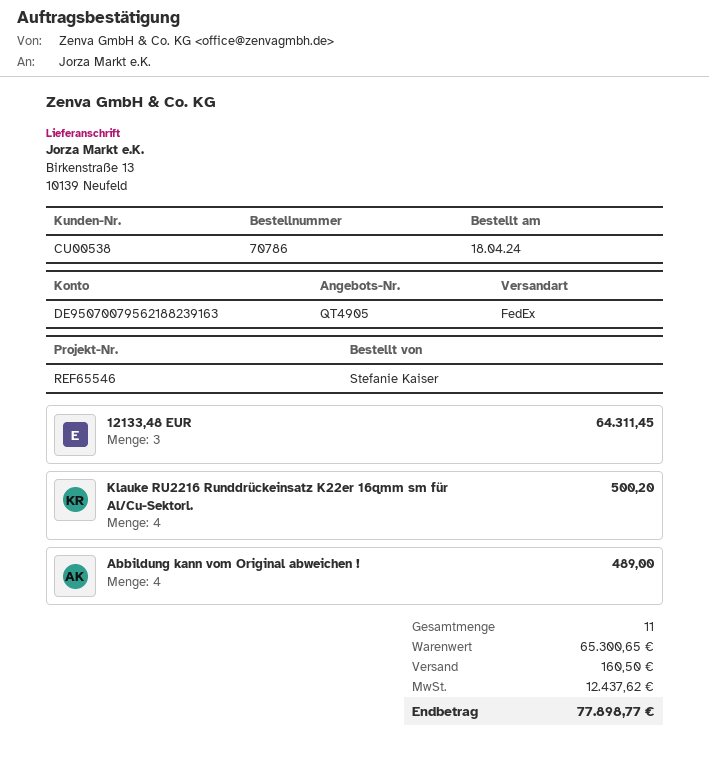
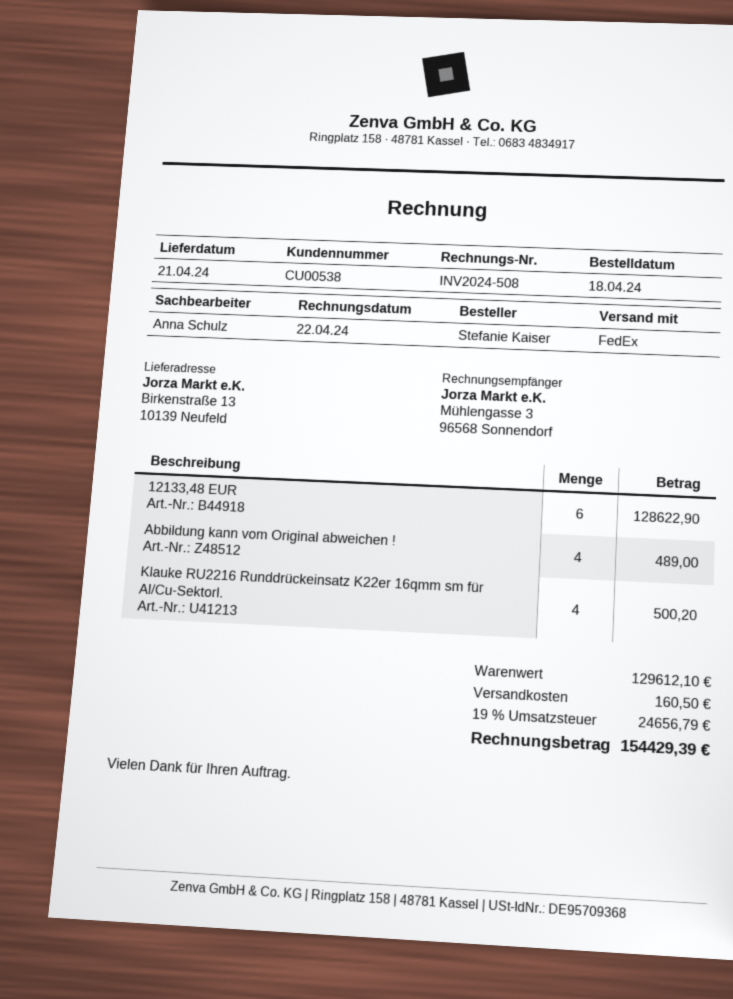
12133,48 EUR: 3 for 64311.45 -> 6 for 128622.90
subtotal: 65300.65 -> 129612.10
tax: 12437.62 -> 24656.79
total: 77898.77 -> 154429.39

